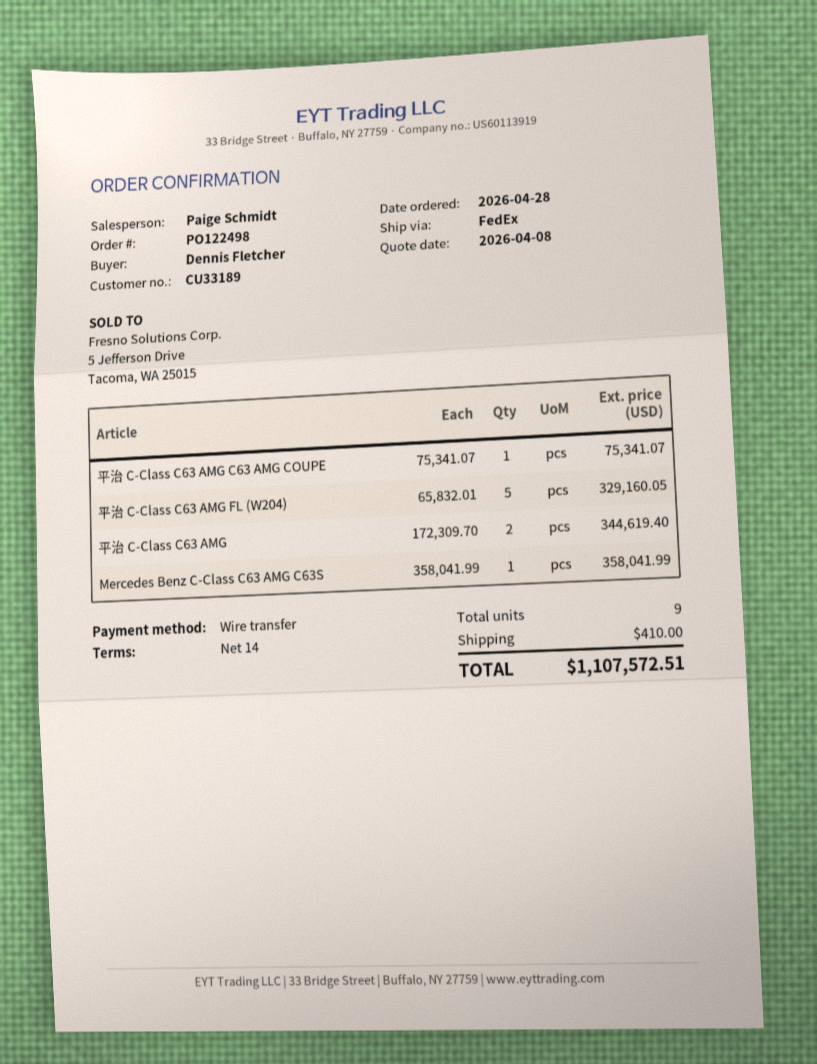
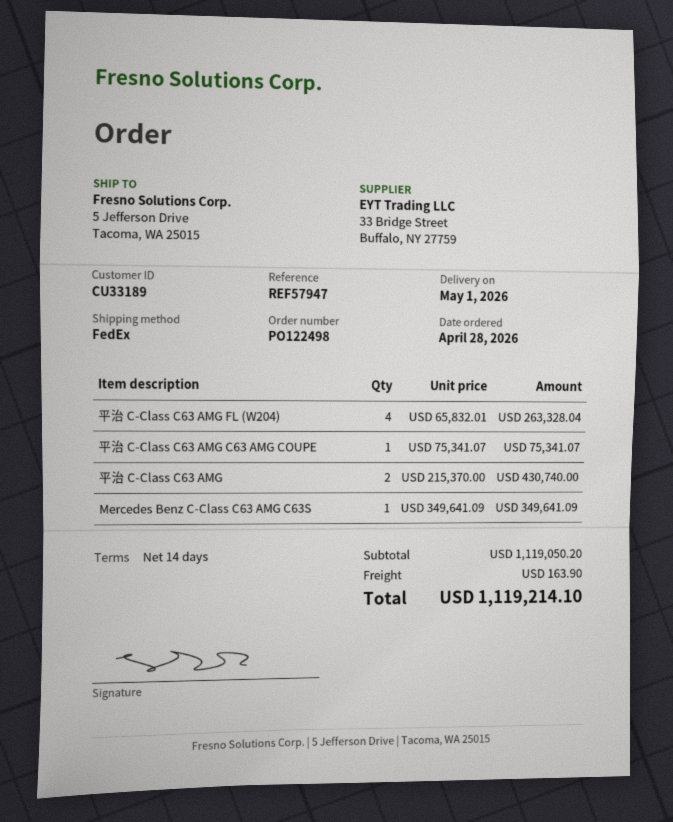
平治 C-Class C63 AMG FL (W204): 5 x 65832.01 = 329160.05 -> 4 x 65832.01 = 263328.04
平治 C-Class C63 AMG: 2 x 172309.70 = 344619.40 -> 2 x 215370.00 = 430740.00
Mercedes Benz C-Class C63 AMG C63S: 1 x 358041.99 = 358041.99 -> 1 x 349641.09 = 349641.09
shipping: 410.00 -> 163.90
total: 1107572.51 -> 1119214.10

